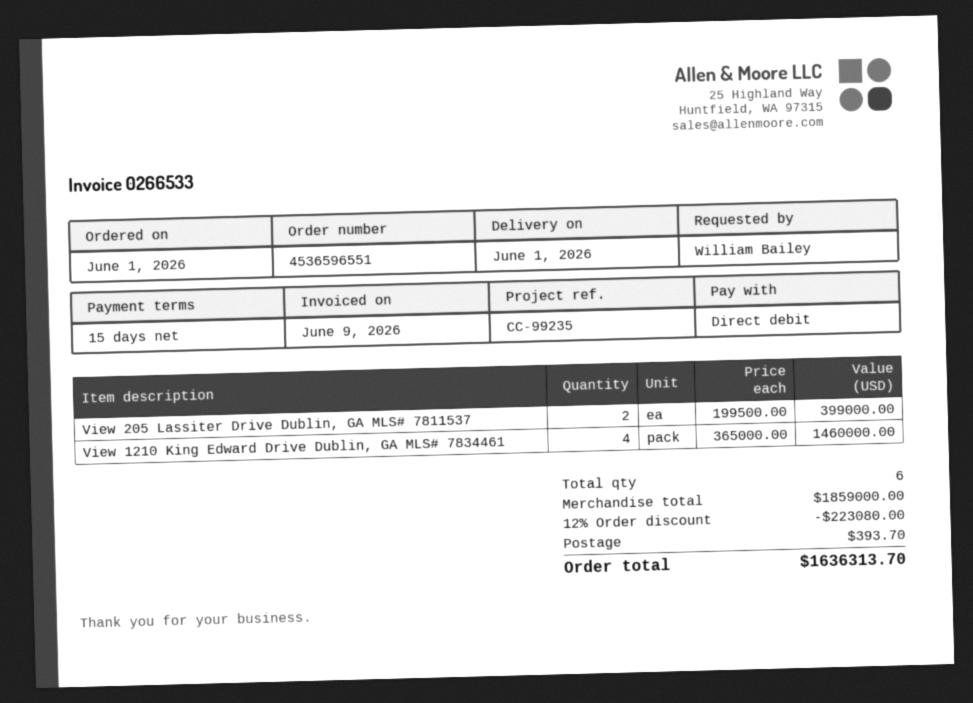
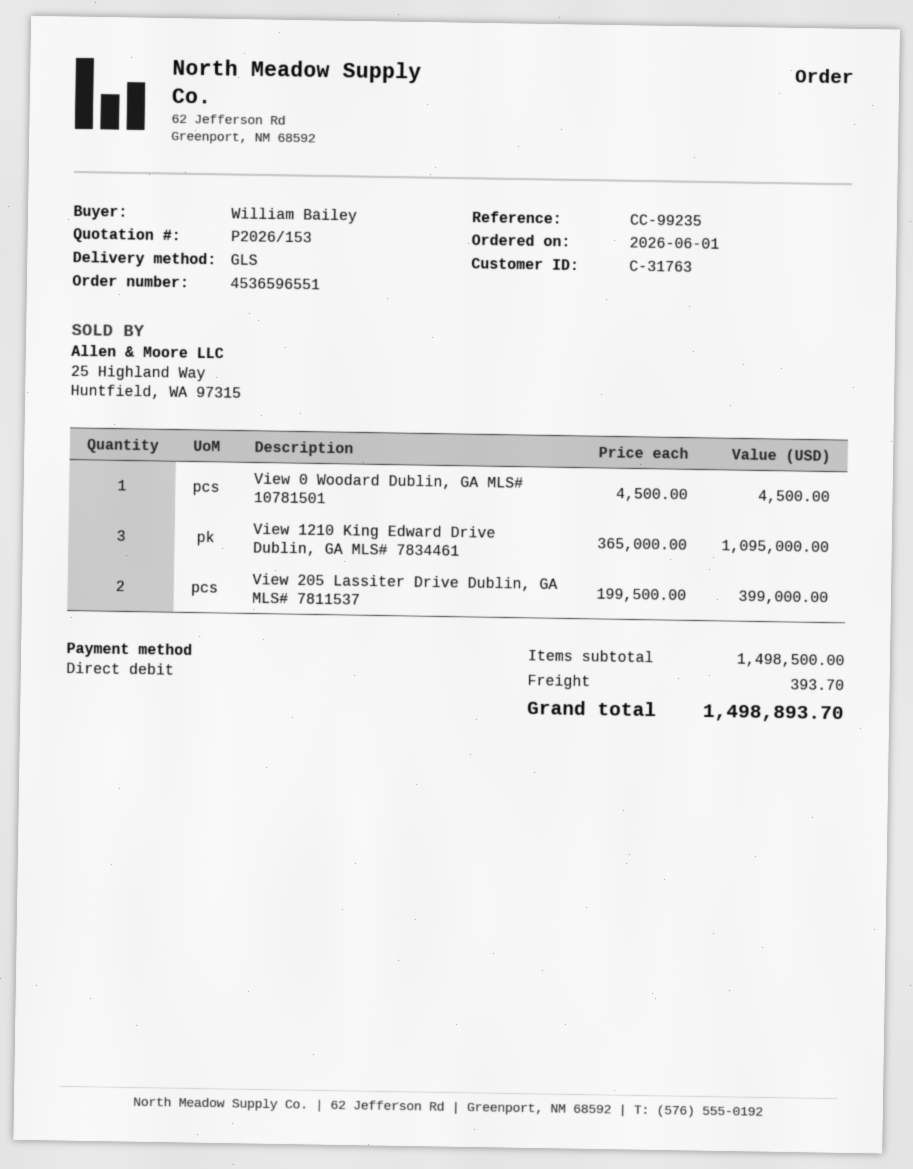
View 1210 King Edward Drive Dublin, GA MLS# 7834461: 4 x 365000.00 = 1460000.00 -> 3 x 365000.00 = 1095000.00
View 0 Woodard Dublin, GA MLS# 10781501: none -> 1 x 4500.00 = 4500.00
subtotal: 1859000.00 -> 1498500.00
discount: 12% = 223080.00 -> none
total: 1636313.70 -> 1498893.70

